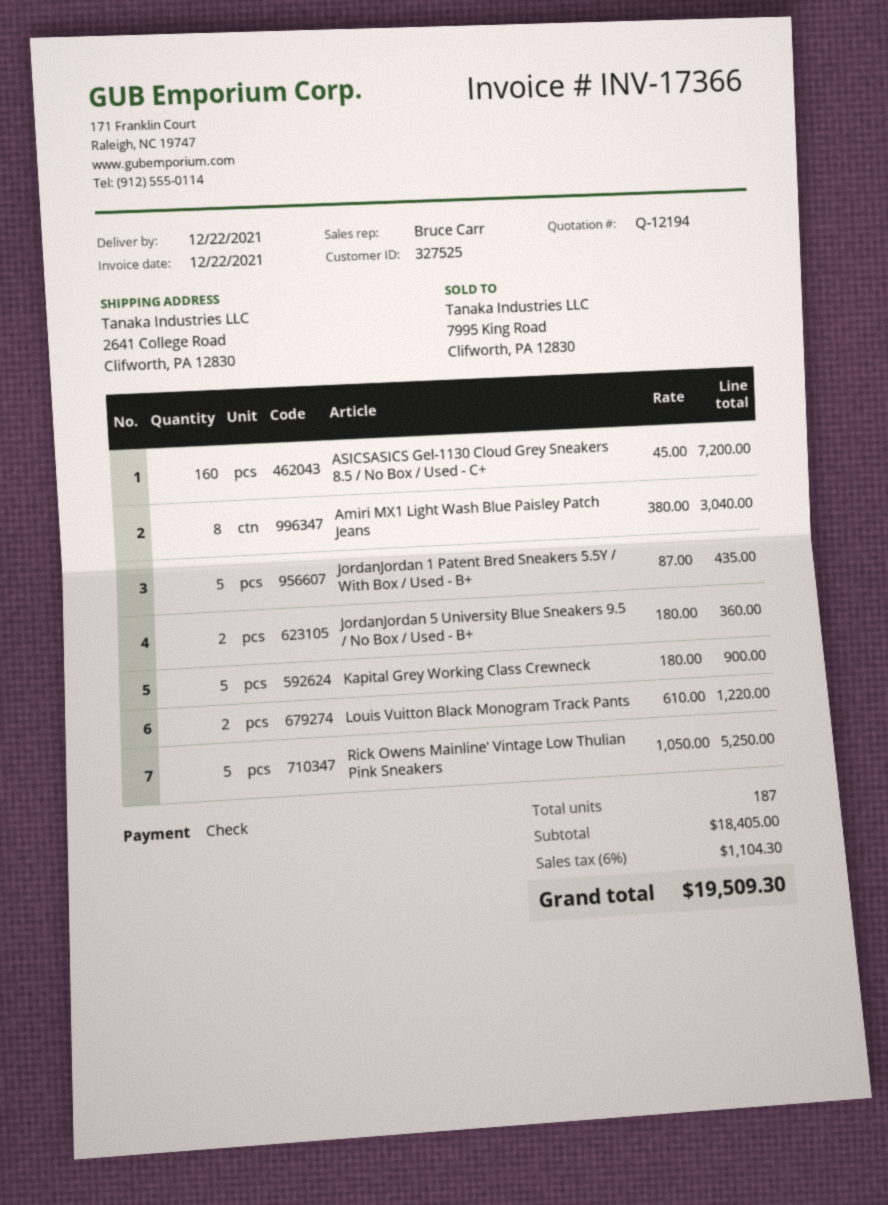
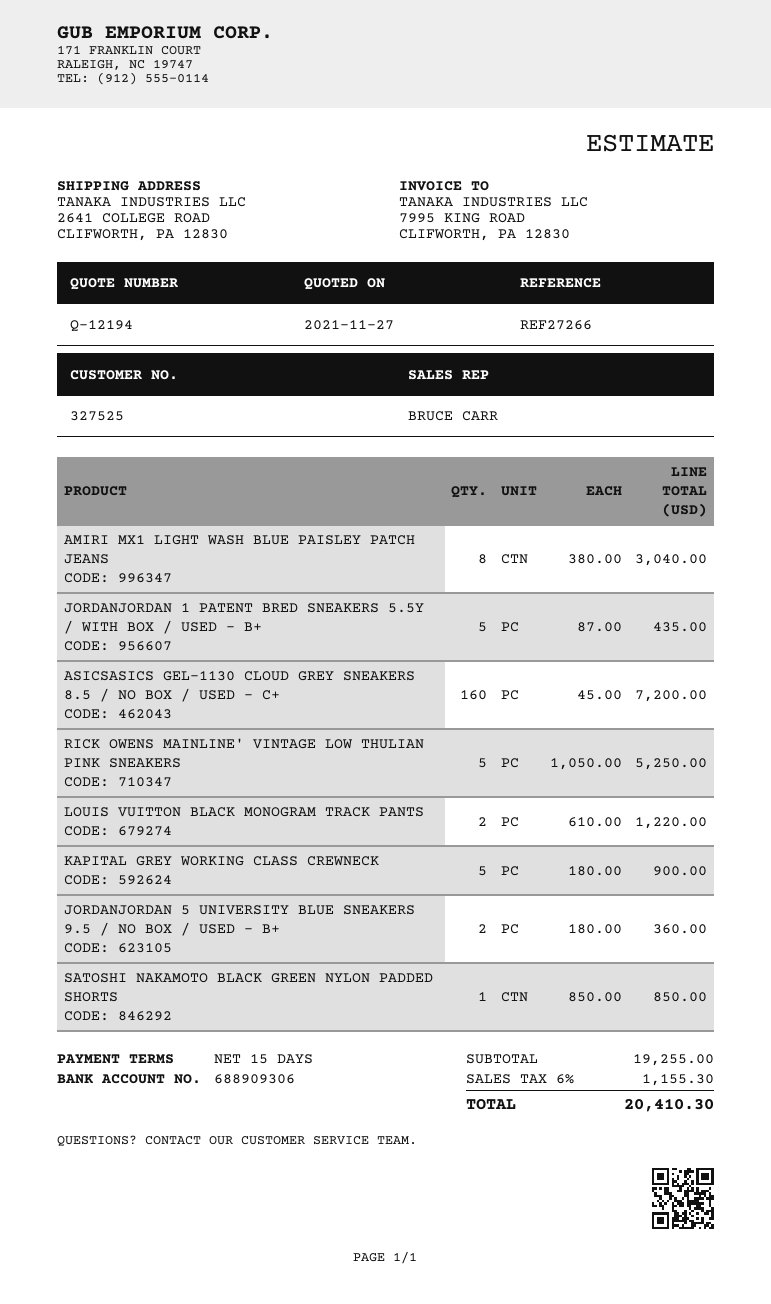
SATOSHI NAKAMOTO BLACK GREEN NYLON PADDED SHORTS: none -> 1 x 850.00 = 850.00
subtotal: 18405.00 -> 19255.00
tax: 6% = 1104.30 -> 6% = 1155.30
total: 19509.30 -> 20410.30

